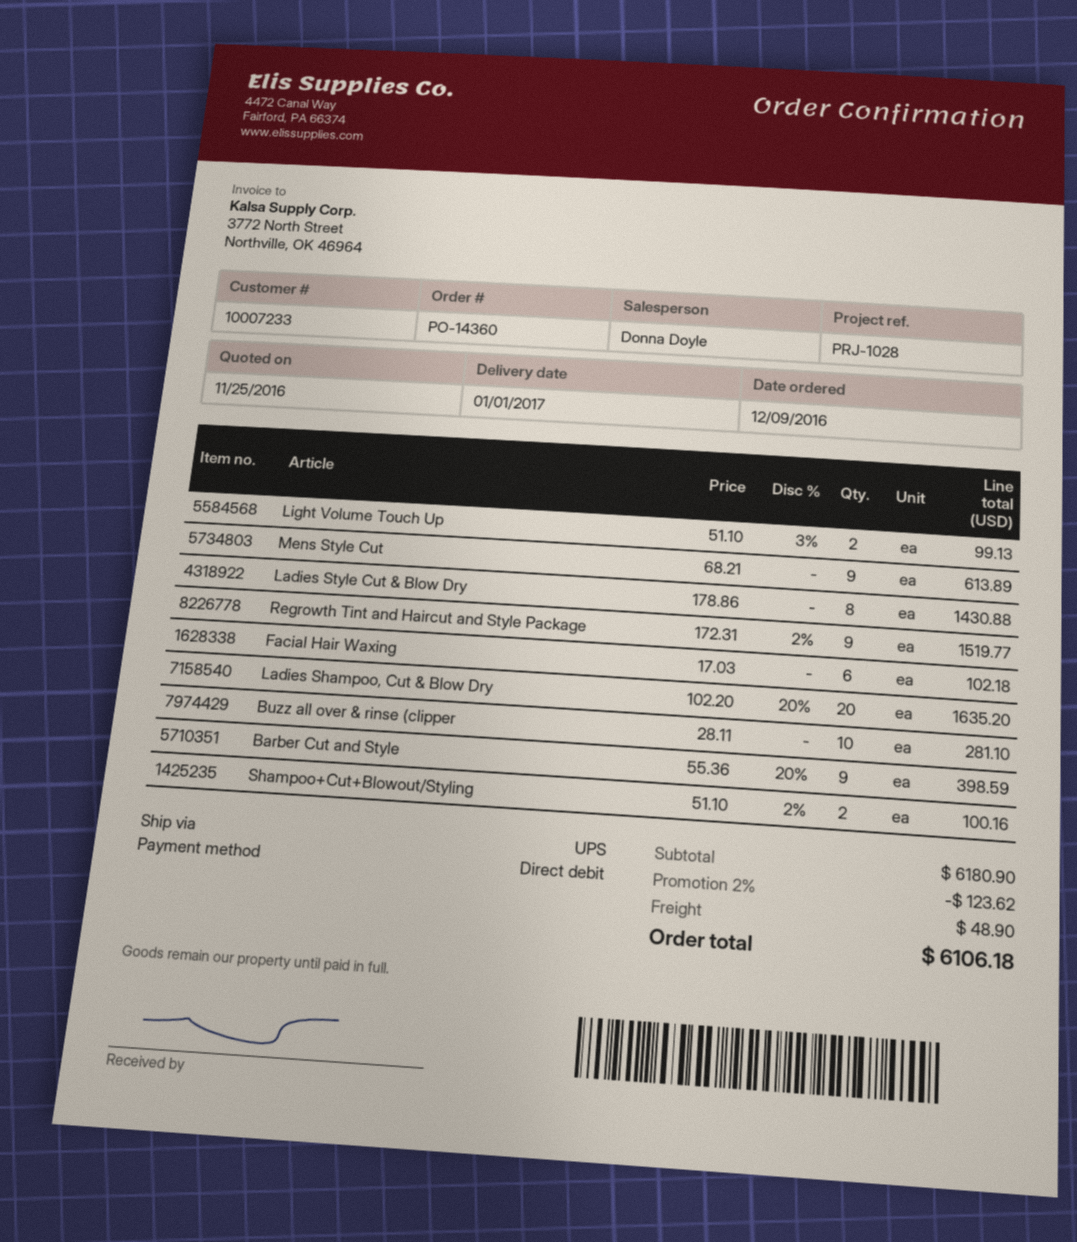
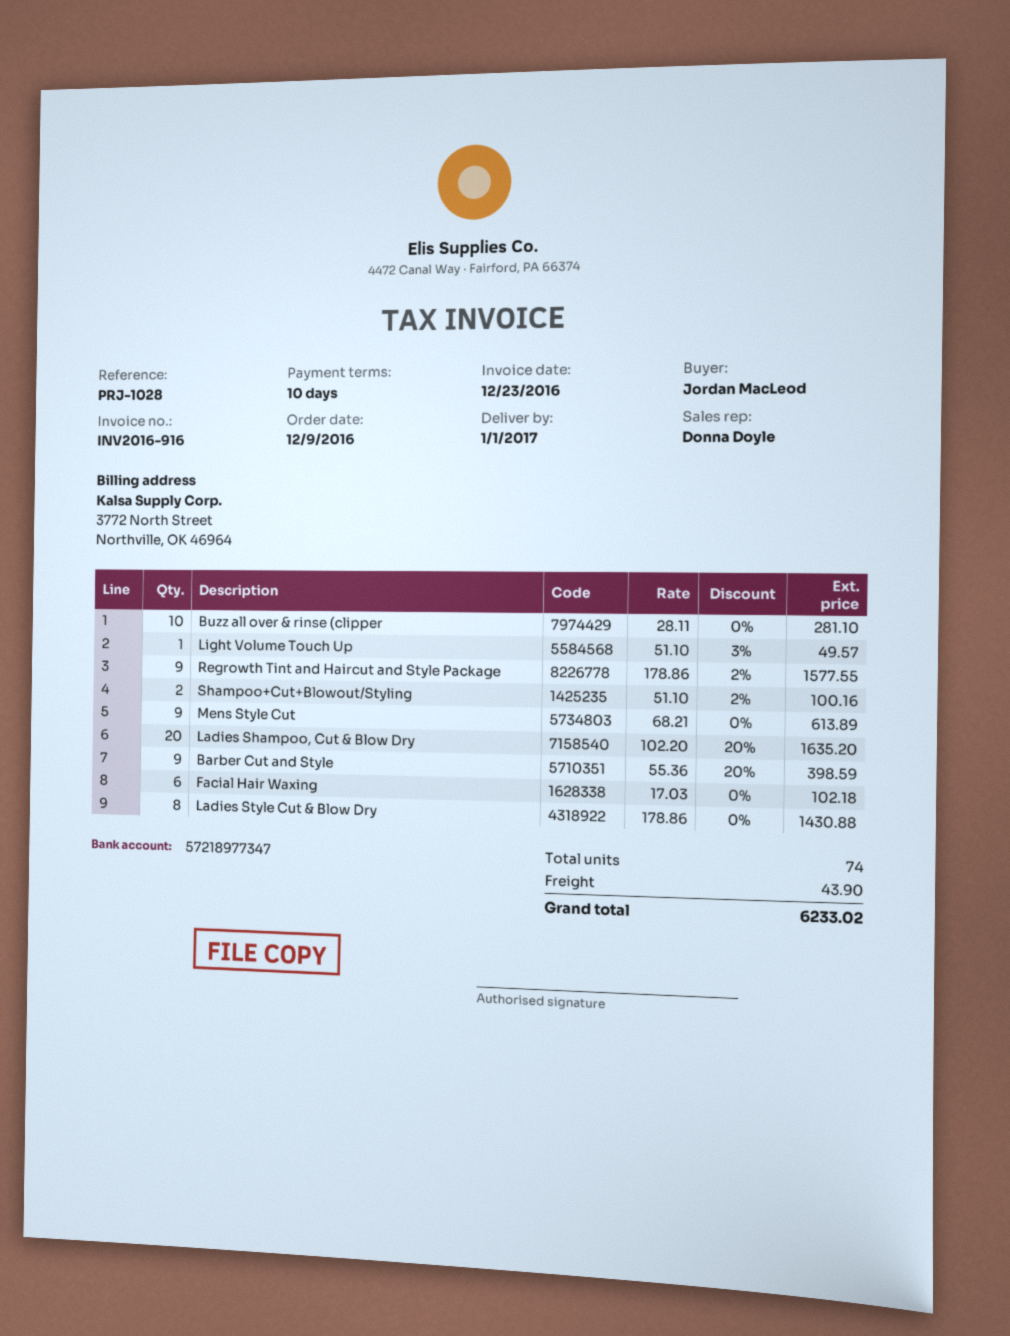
Light Volume Touch Up: 2 x 51.10 - 3% = 99.13 -> 1 x 51.10 - 3% = 49.57
Regrowth Tint and Haircut and Style Package: 9 x 172.31 - 2% = 1519.77 -> 9 x 178.86 - 2% = 1577.55
discount: 2% = 123.62 -> none
shipping: 48.90 -> 43.90
total: 6106.18 -> 6233.02

